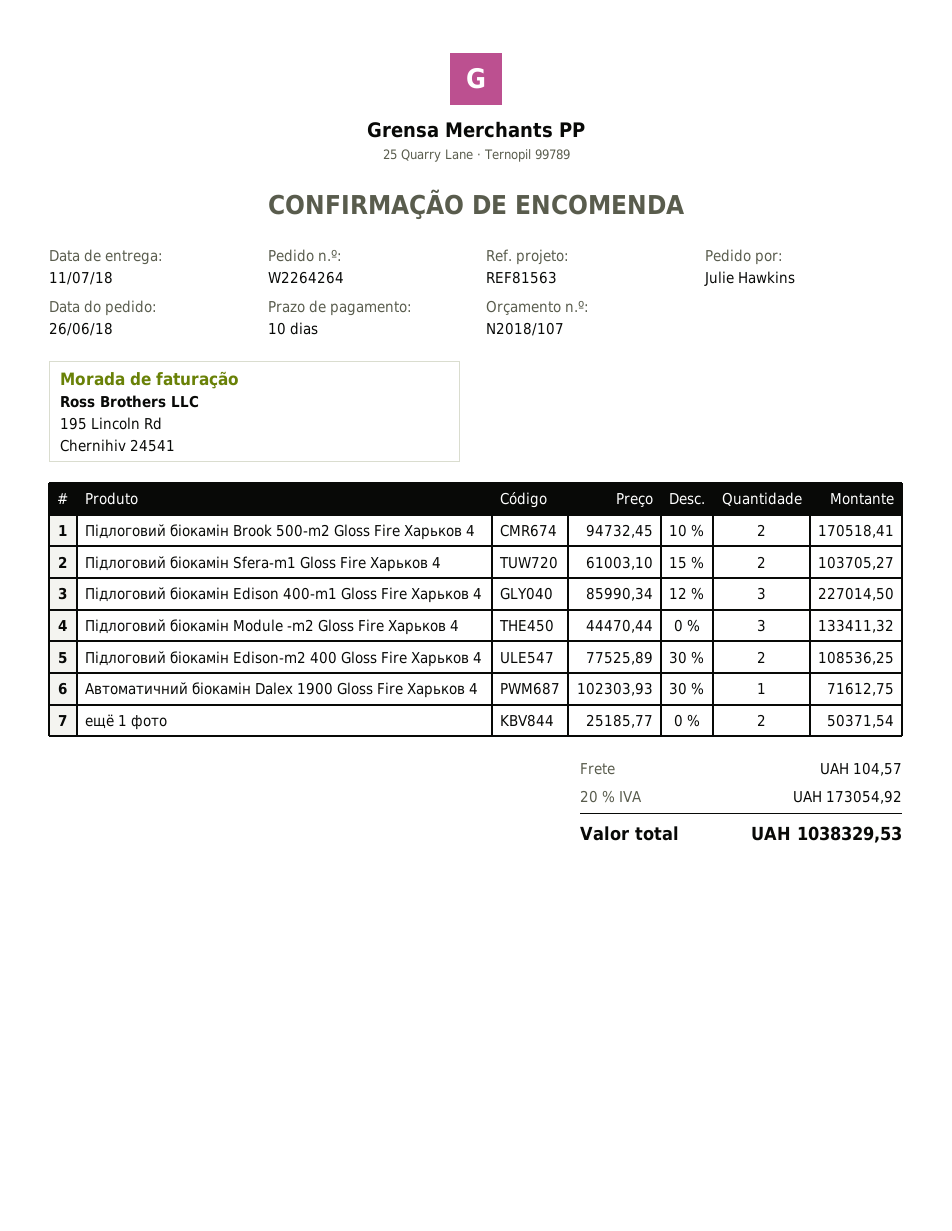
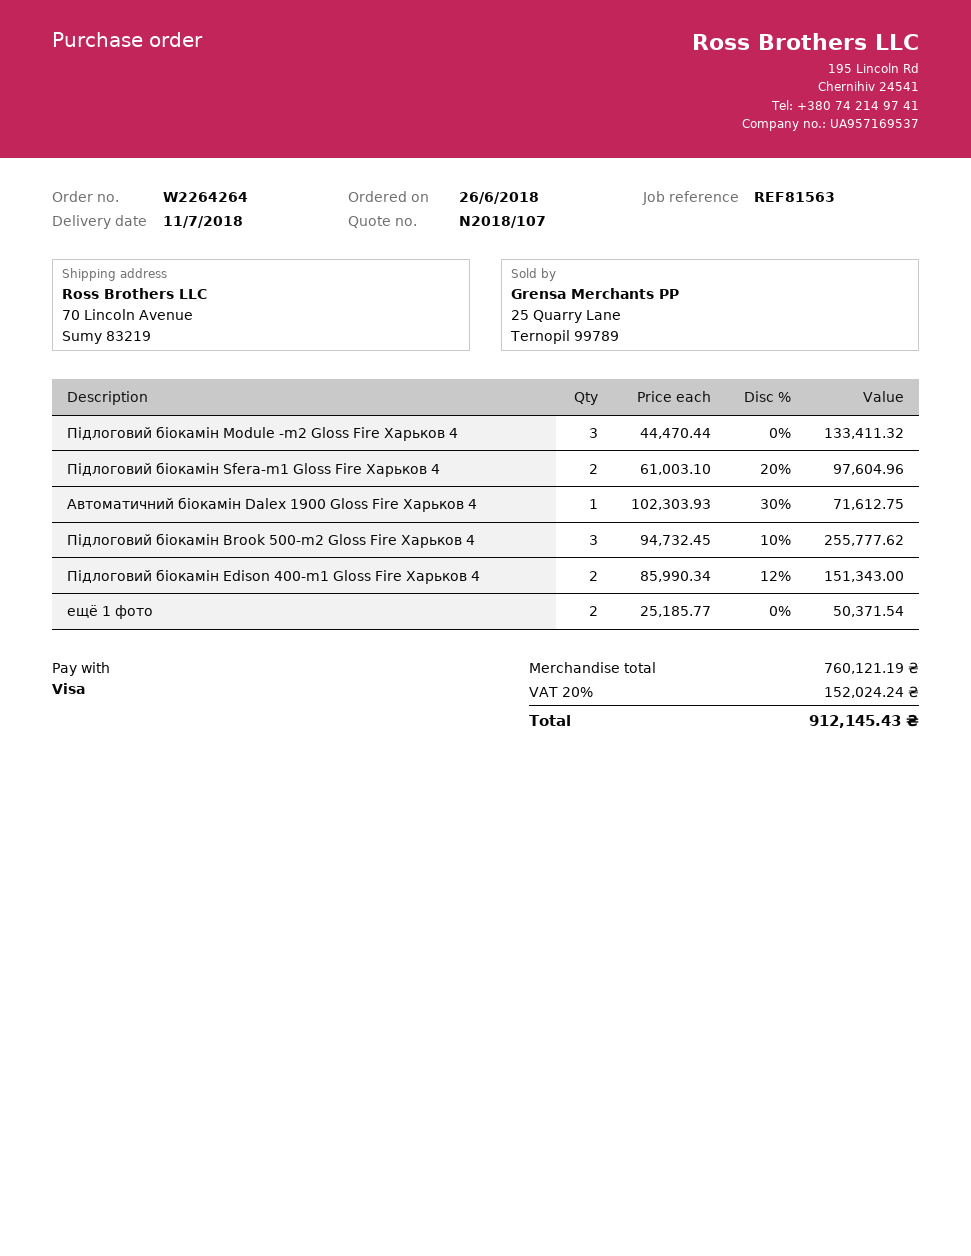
Підлоговий біокамін Brook 500-m2 Gloss Fire Харьков 4: 2 x 94732.45 - 10% = 170518.41 -> 3 x 94732.45 - 10% = 255777.62
Підлоговий біокамін Sfera-m1 Gloss Fire Харьков 4: 2 x 61003.10 - 15% = 103705.27 -> 2 x 61003.10 - 20% = 97604.96
Підлоговий біокамін Edison 400-m1 Gloss Fire Харьков 4: 3 x 85990.34 - 12% = 227014.50 -> 2 x 85990.34 - 12% = 151343.00
Підлоговий біокамін Edison-m2 400 Gloss Fire Харьков 4: 2 x 77525.89 - 30% = 108536.25 -> none
shipping: 104.57 -> none
tax: 20% = 173054.92 -> 20% = 152024.24
total: 1038329.53 -> 912145.43

